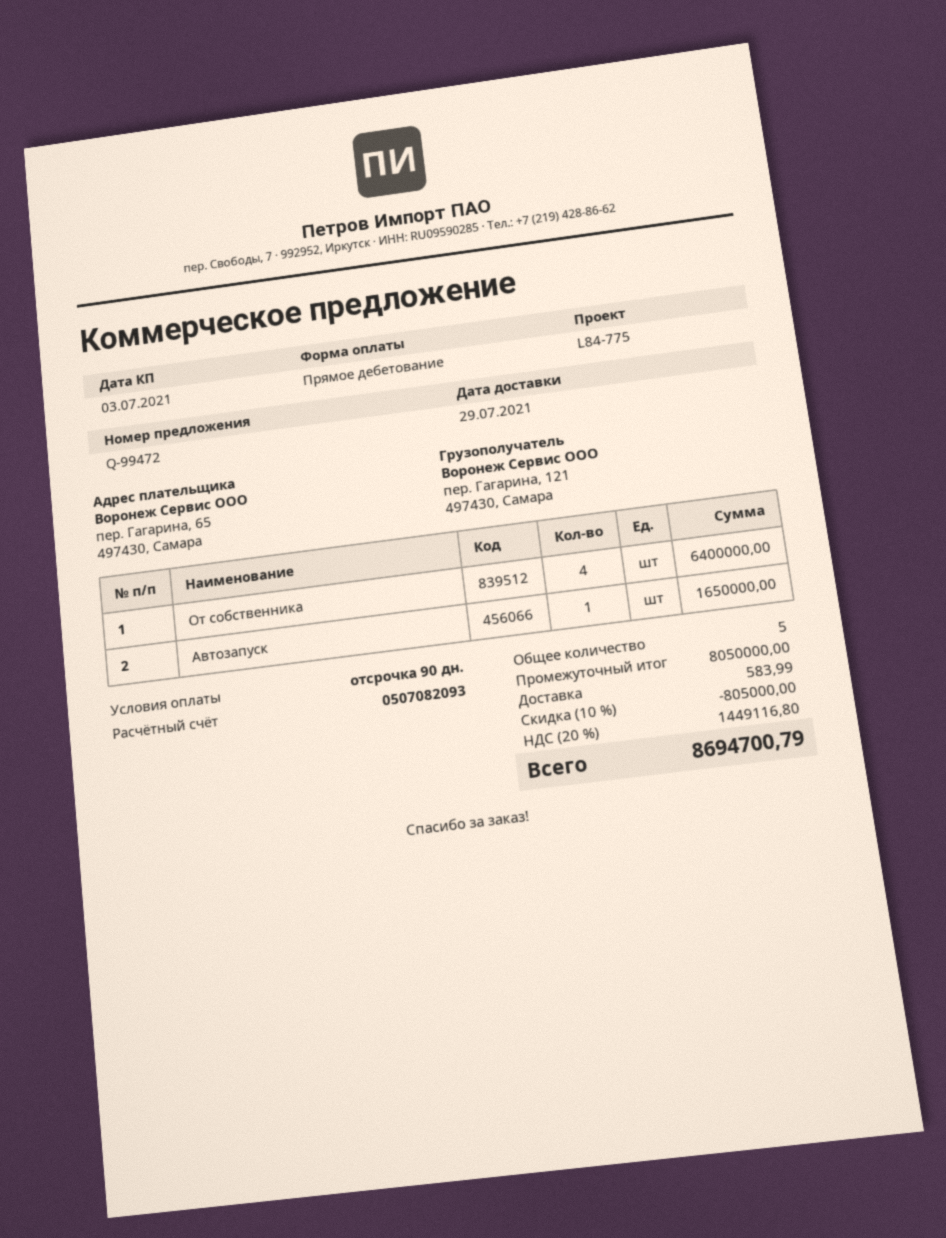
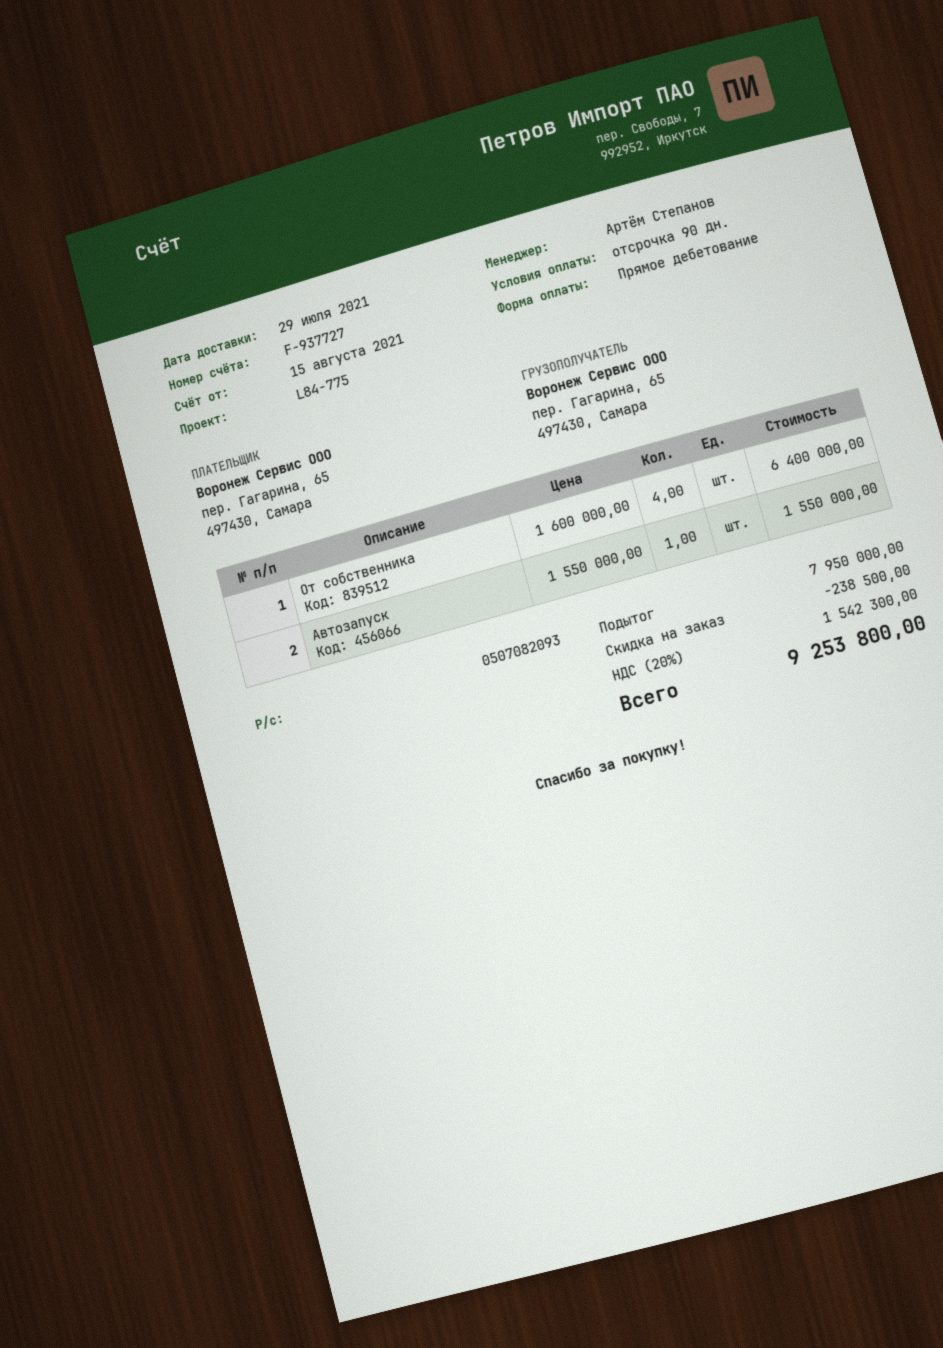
ship to: пер. Гагарина, 121, 497430, Самара -> пер. Гагарина, 65, 497430, Самара
Автозапуск: 1 for 1650000.00 -> 1 for 1550000.00
subtotal: 8050000.00 -> 7950000.00
discount: 805000.00 -> 238500.00
shipping: 583.99 -> none
tax: 20% = 1449116.80 -> 20% = 1542300.00
total: 8694700.79 -> 9253800.00

